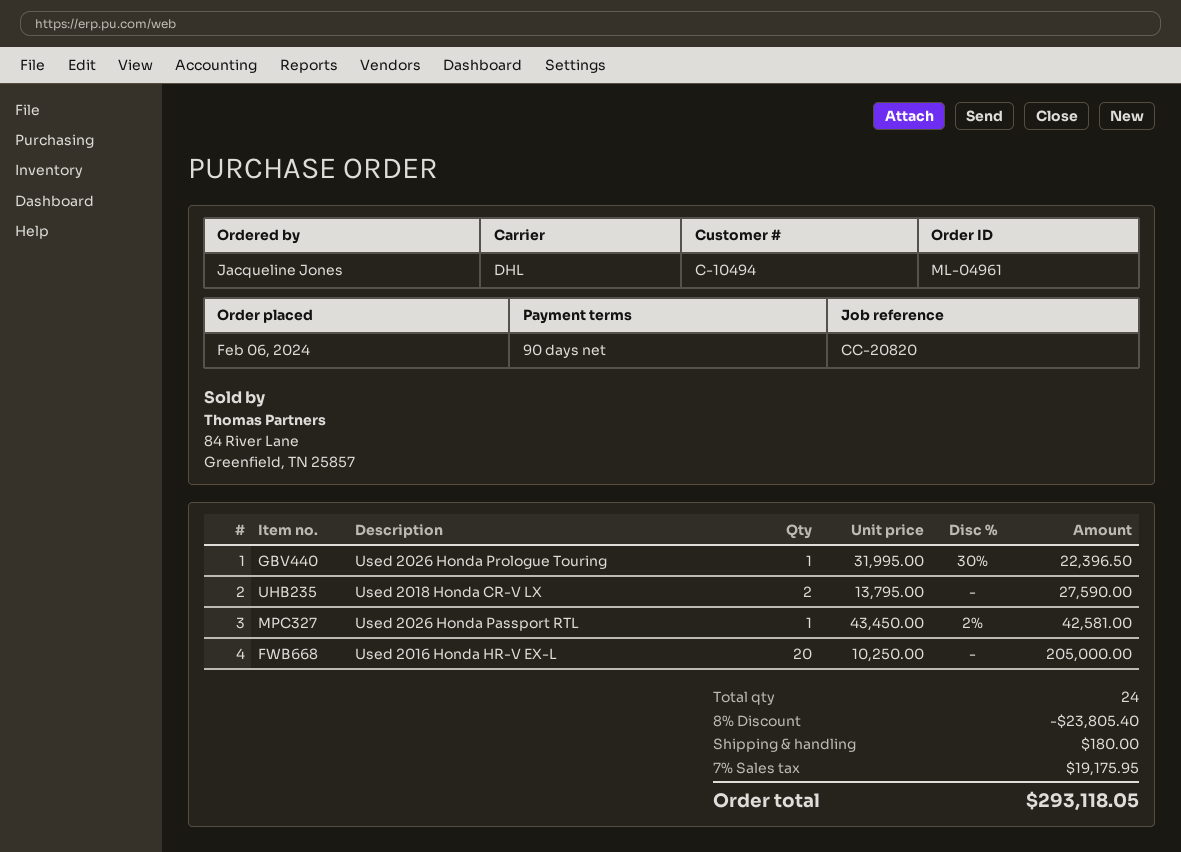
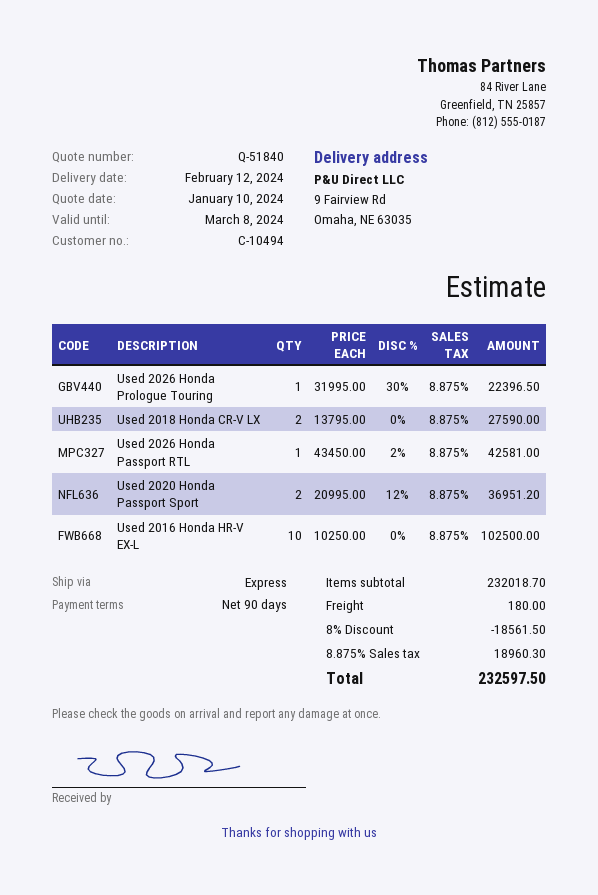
shipping method: DHL -> express
Used 2016 Honda HR-V EX-L: 20 x 10250.00 = 205000.00 -> 10 x 10250.00 = 102500.00
Used 2020 Honda Passport Sport: none -> 2 x 20995.00 - 12% = 36951.20
discount: 8% = 23805.40 -> 8% = 18561.50
tax: 7% = 19175.95 -> 8.875% = 18960.30
total: 293118.05 -> 232597.50

